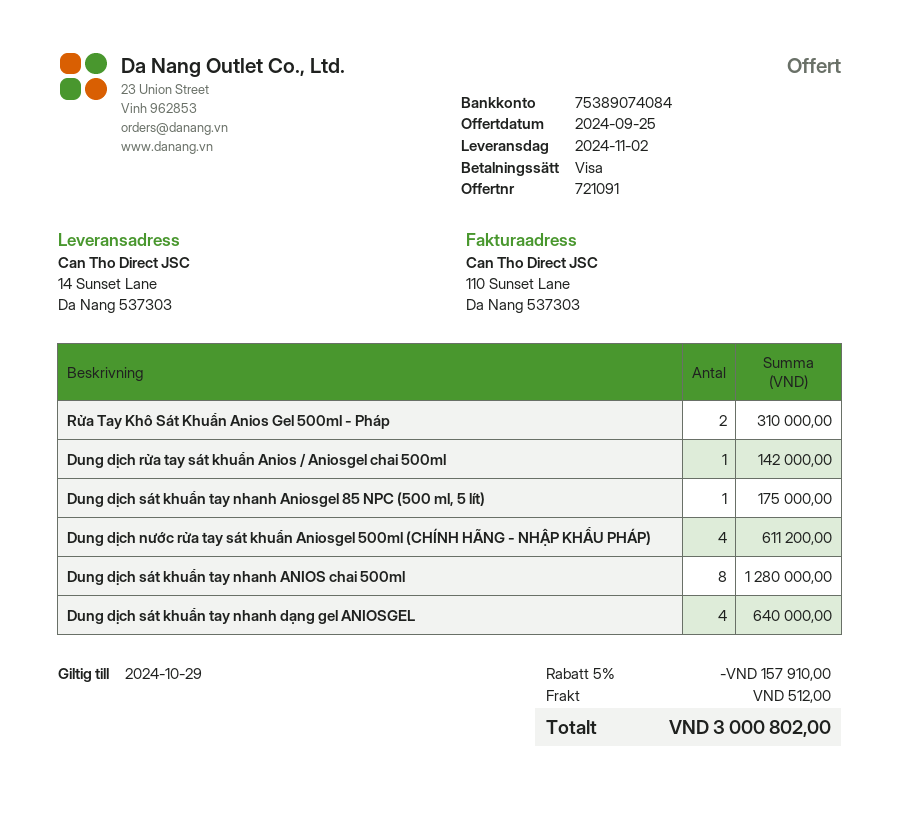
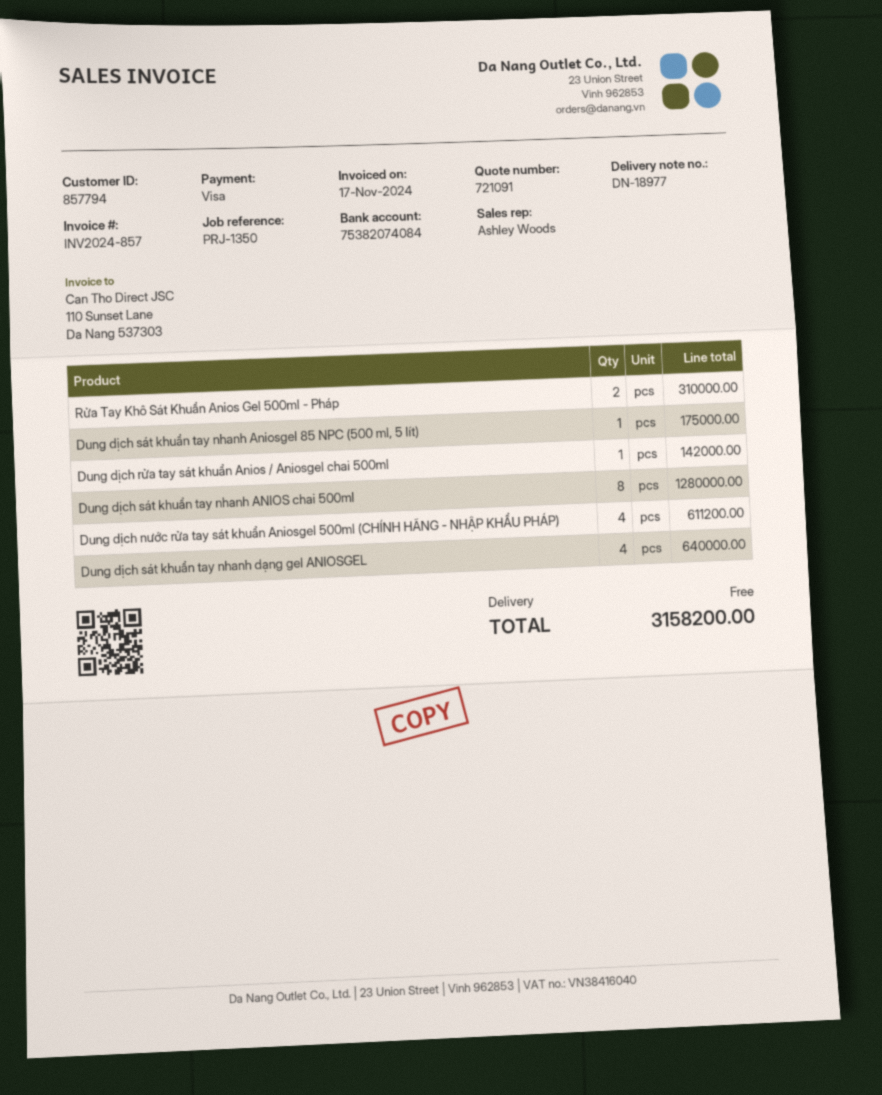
bank account: 75389074084 -> 75382074084
discount: 5% = 157910.00 -> none
shipping: 512.00 -> 0.00
total: 3000802.00 -> 3158200.00

